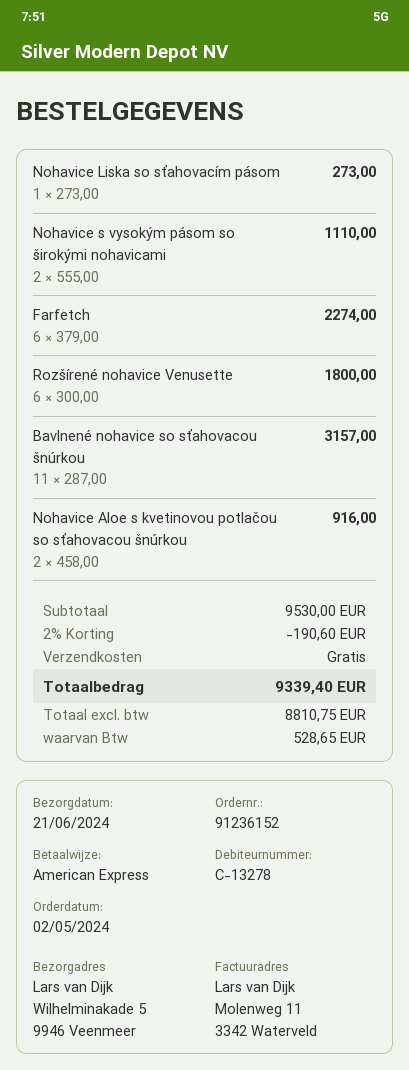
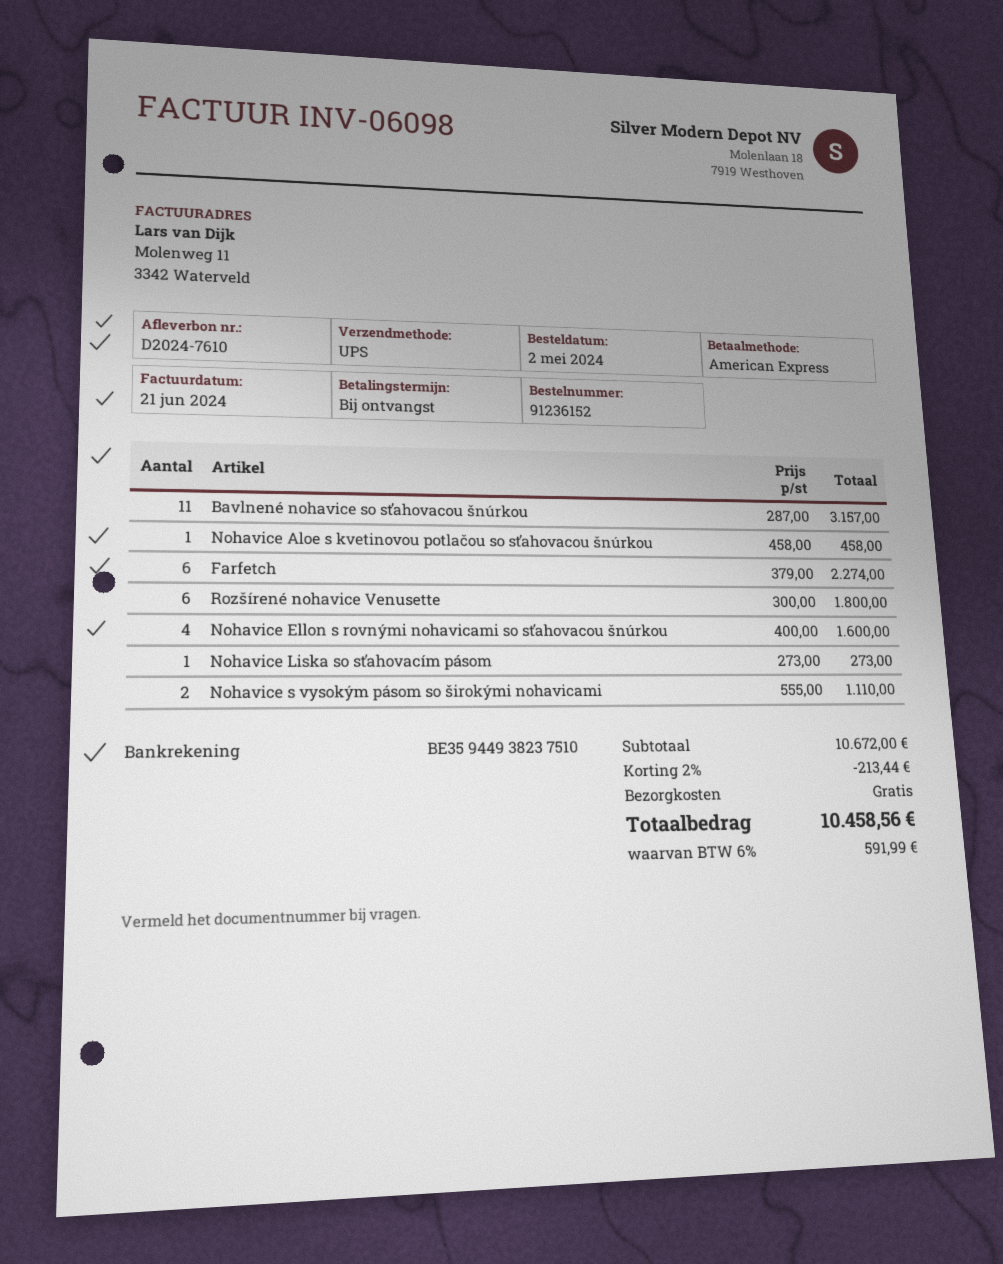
Nohavice Aloe s kvetinovou potlačou so sťahovacou šnúrkou: 2 x 458.00 = 916.00 -> 1 x 458.00 = 458.00
Nohavice Ellon s rovnými nohavicami so sťahovacou šnúrkou: none -> 4 x 400.00 = 1600.00
subtotal: 9530.00 -> 10672.00
discount: 2% = 190.60 -> 2% = 213.44
tax: 528.65 -> 591.99
total: 9339.40 -> 10458.56

